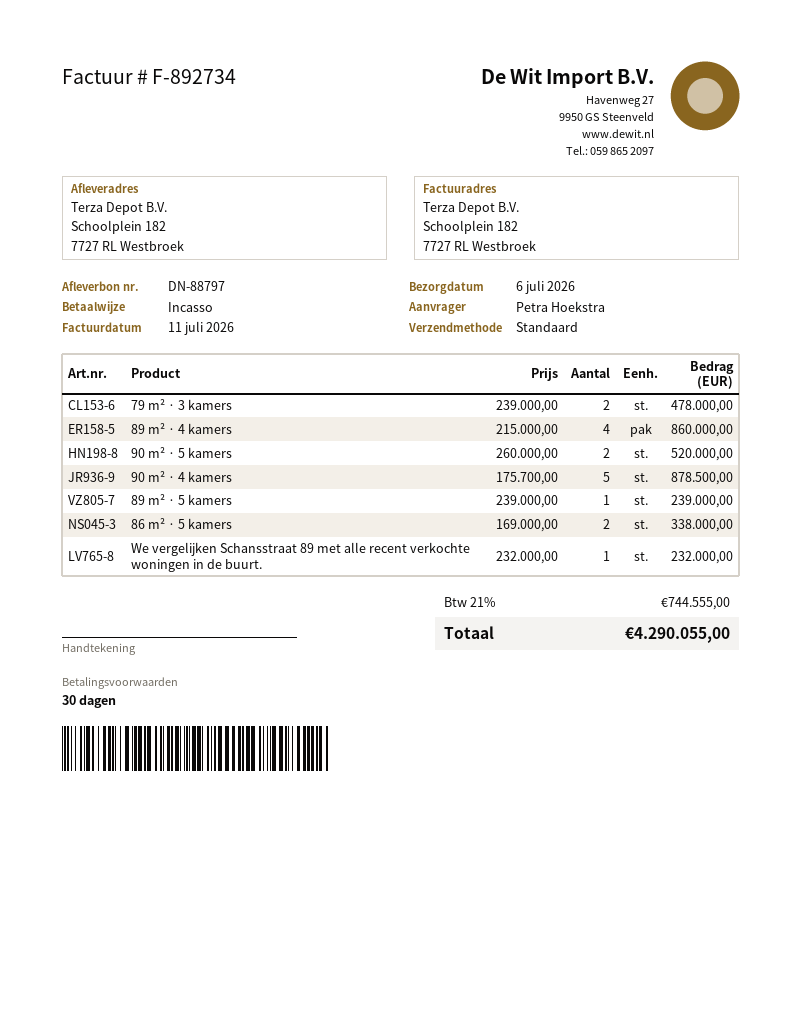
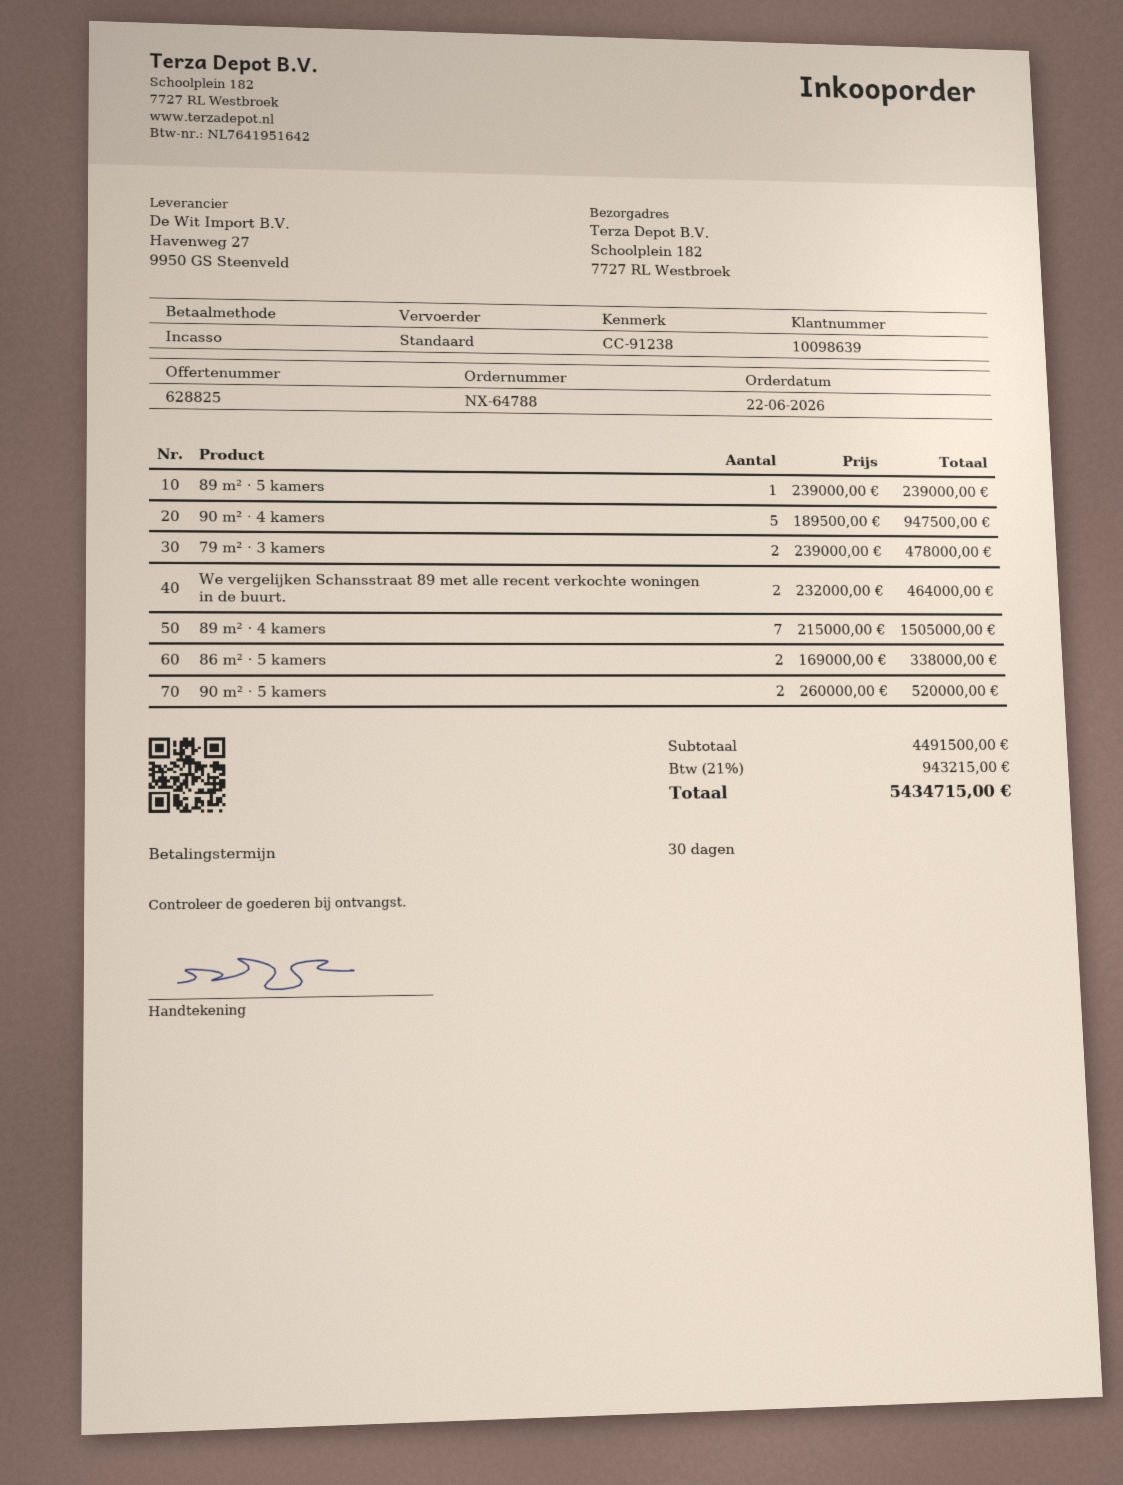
89 m² · 4 kamers: 4 x 215000.00 = 860000.00 -> 7 x 215000.00 = 1505000.00
90 m² · 4 kamers: 5 x 175700.00 = 878500.00 -> 5 x 189500.00 = 947500.00
We vergelijken Schansstraat 89 met alle recent verkochte woningen in de buurt.: 1 x 232000.00 = 232000.00 -> 2 x 232000.00 = 464000.00
tax: 21% = 744555.00 -> 21% = 943215.00
total: 4290055.00 -> 5434715.00

